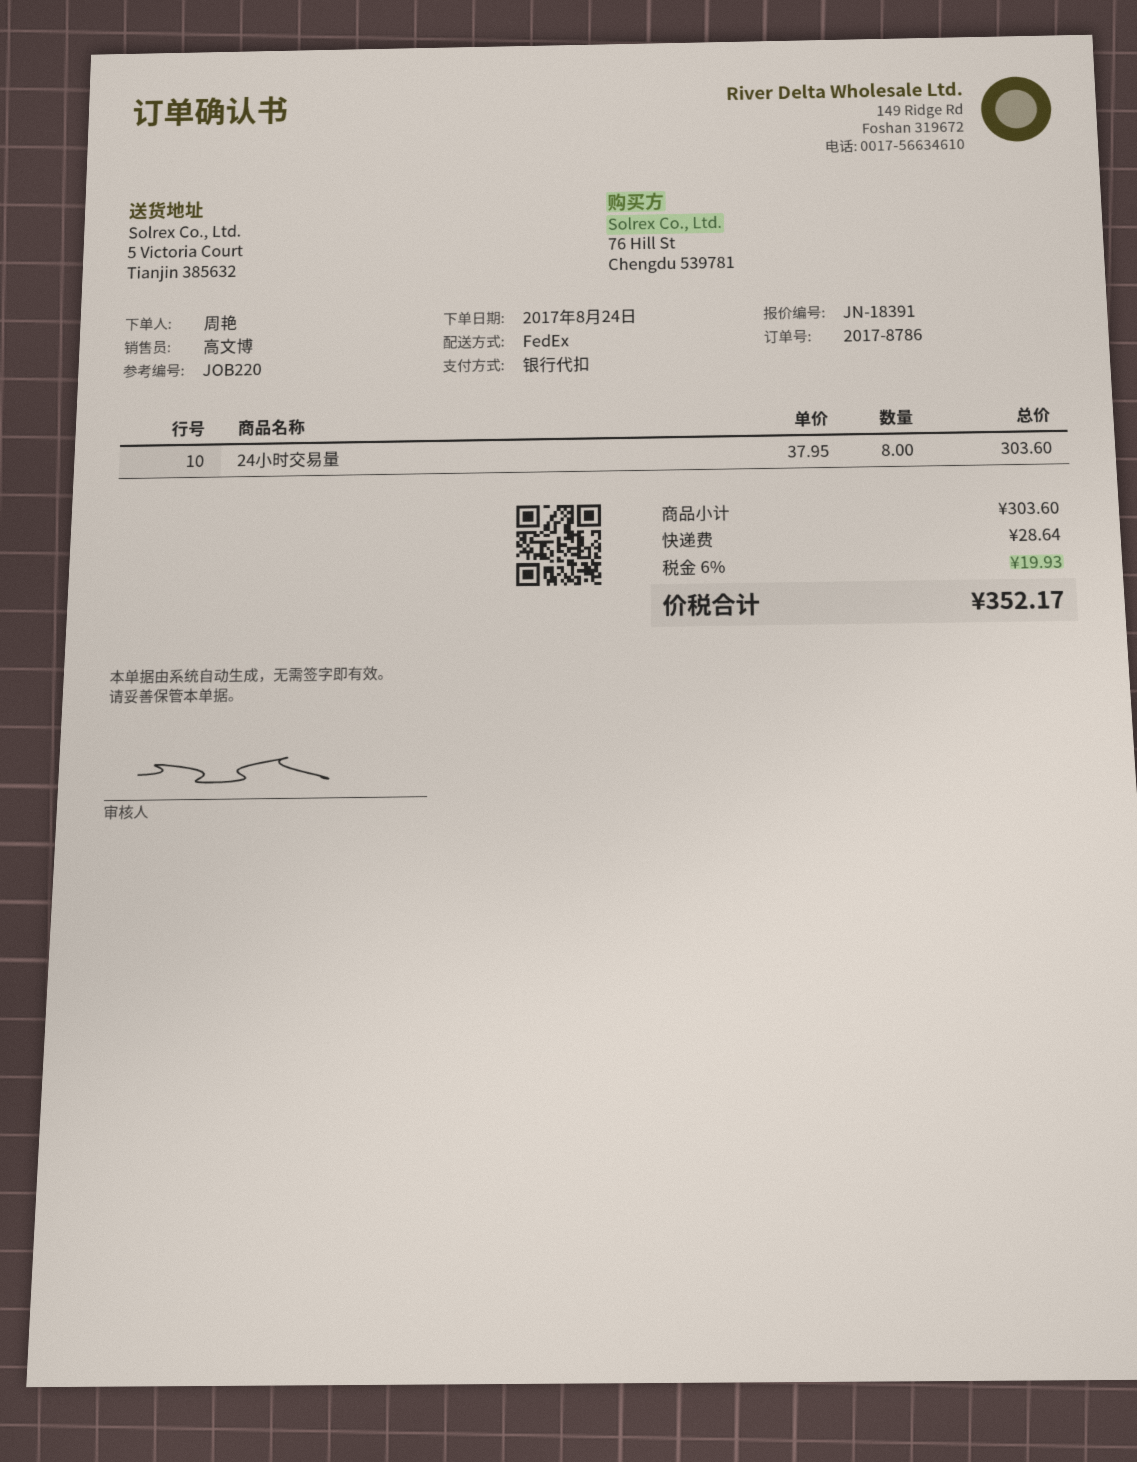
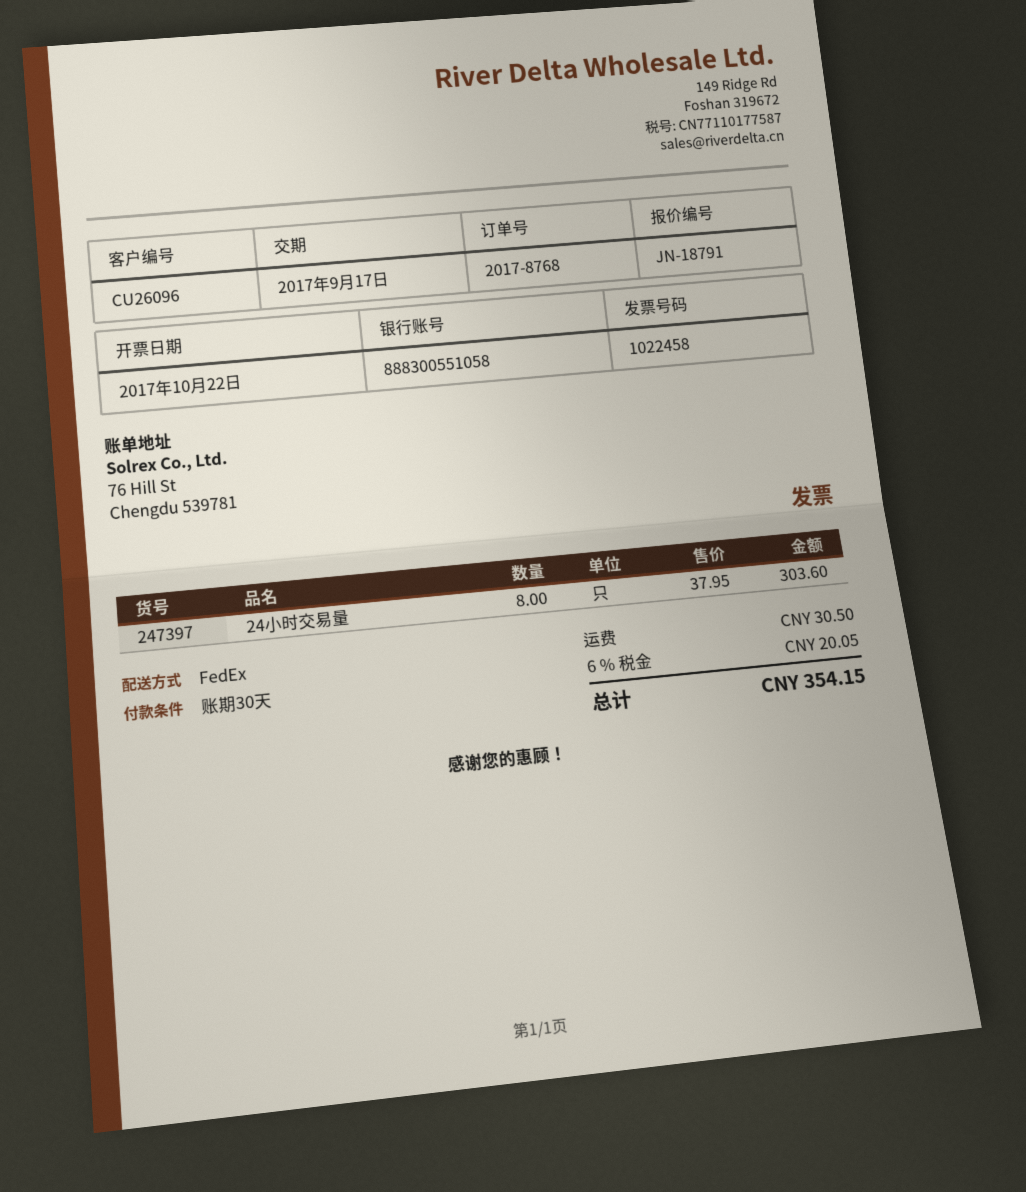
quote number: JN-18391 -> JN-18791
order number: 2017-8786 -> 2017-8768
shipping: 28.64 -> 30.50
tax: 6% = 19.93 -> 6% = 20.05
total: 352.17 -> 354.15

